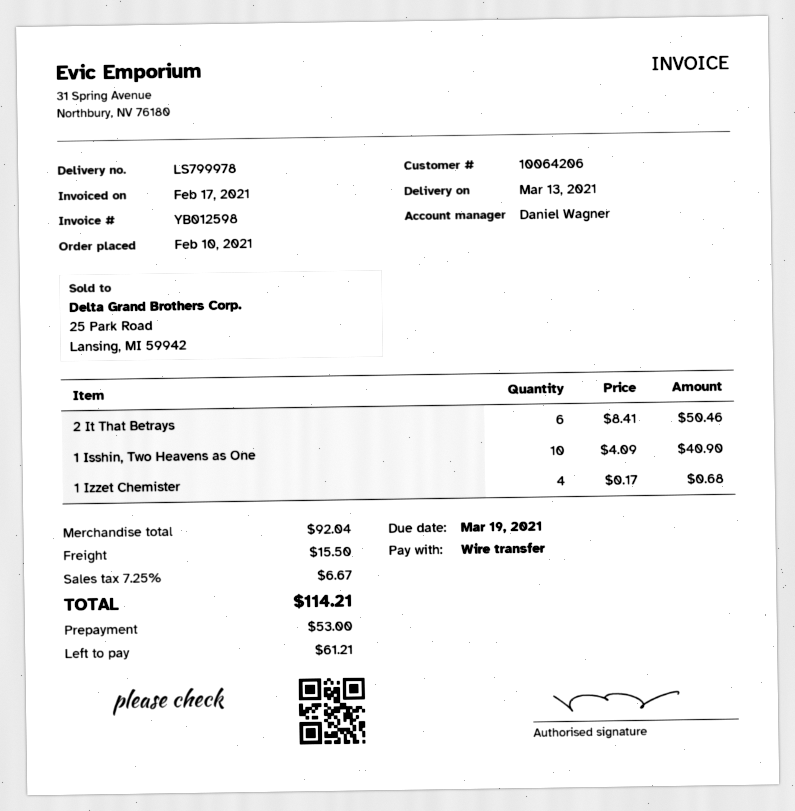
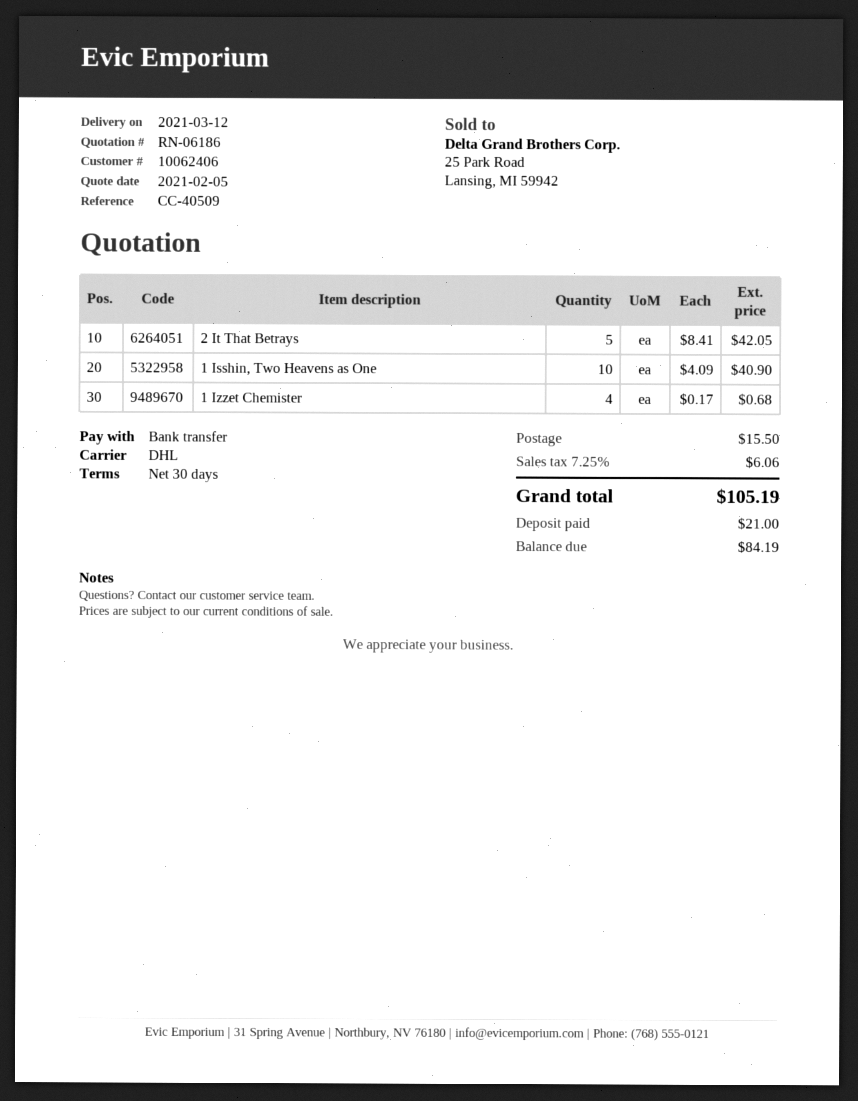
delivery date: 2021-03-13 -> 2021-03-12
customer number: 10064206 -> 10062406
2 It That Betrays: 6 x 8.41 = 50.46 -> 5 x 8.41 = 42.05
tax: 7.25% = 6.67 -> 7.25% = 6.06
total: 114.21 -> 105.19
deposit: 53.00 -> 21.00
balance: 61.21 -> 84.19

